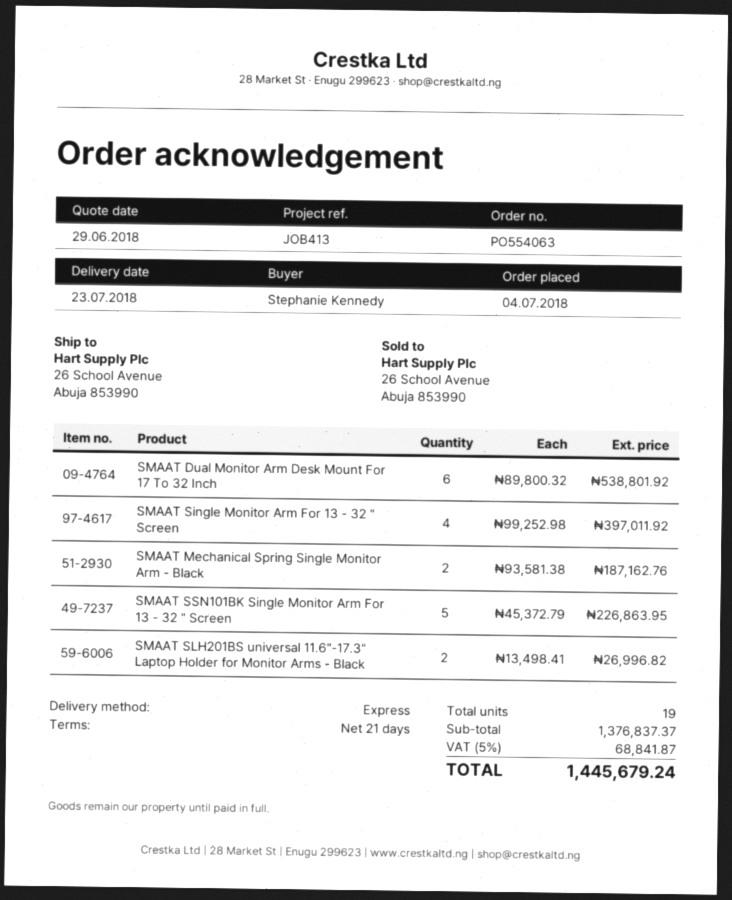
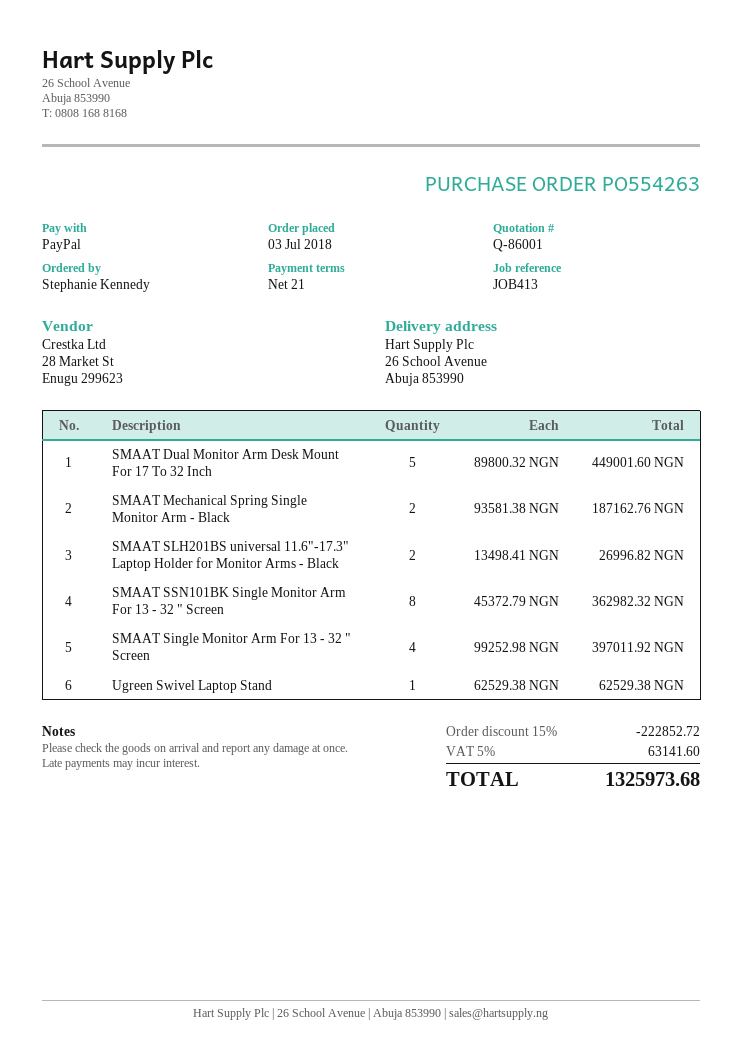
order number: PO554063 -> PO554263
order date: 2018-07-04 -> 2018-07-03
SMAAT Dual Monitor Arm Desk Mount For 17 To 32 Inch: 6 x 89800.32 = 538801.92 -> 5 x 89800.32 = 449001.60
SMAAT SSN101BK Single Monitor Arm For 13 - 32 " Screen: 5 x 45372.79 = 226863.95 -> 8 x 45372.79 = 362982.32
Ugreen Swivel Laptop Stand: none -> 1 x 62529.38 = 62529.38
discount: none -> 15% = 222852.72
tax: 5% = 68841.87 -> 5% = 63141.60
total: 1445679.24 -> 1325973.68

